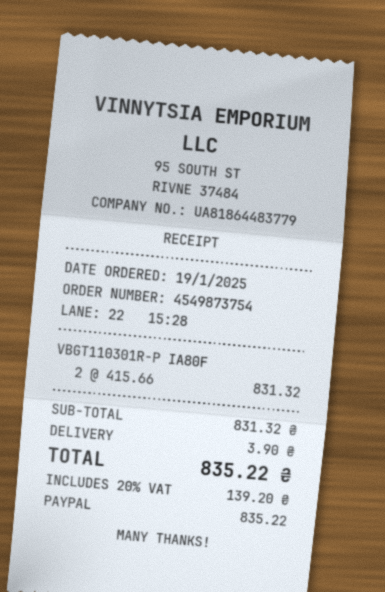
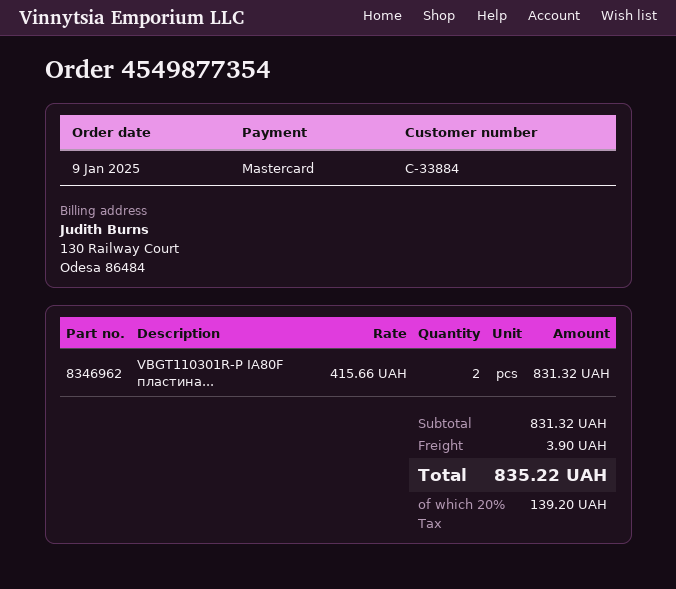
order number: 4549873754 -> 4549877354
order date: 2025-01-19 -> 2025-01-09
payment method: PayPal -> Mastercard

